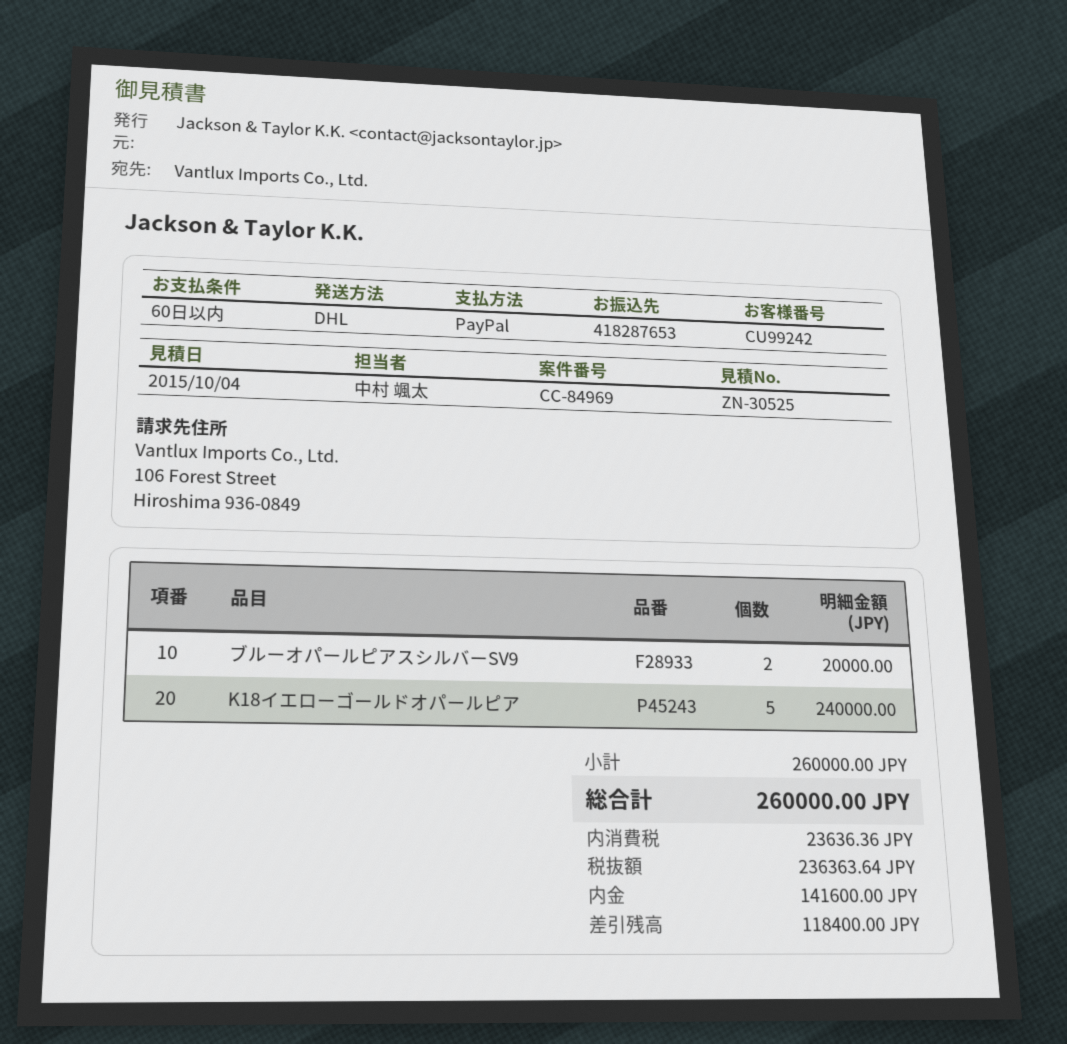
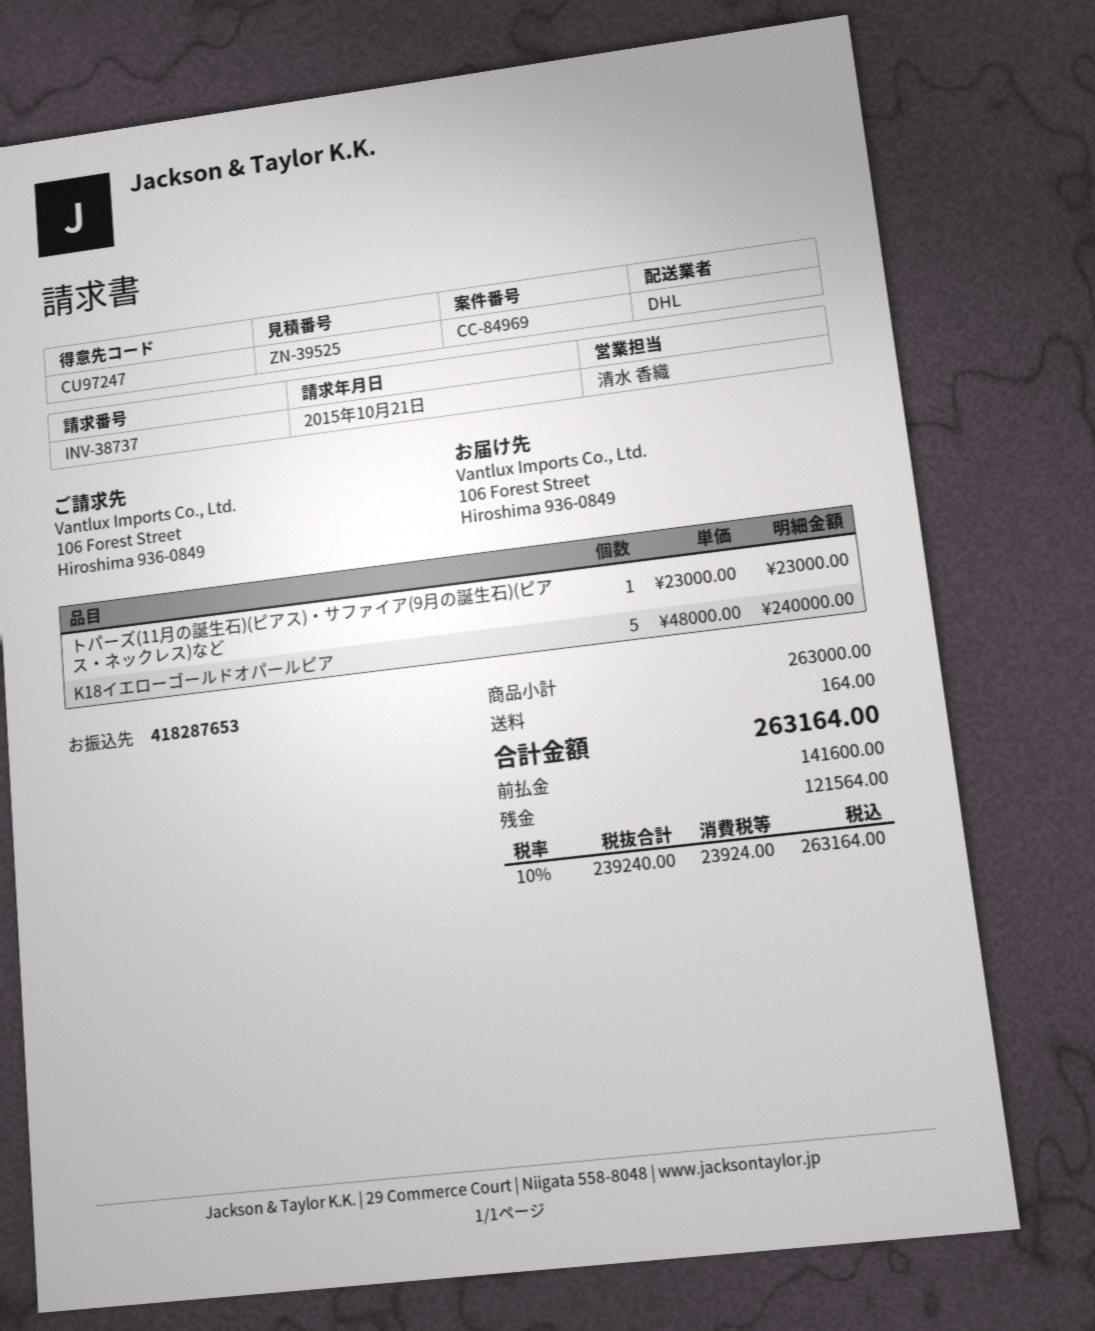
quote number: ZN-30525 -> ZN-39525
customer number: CU99242 -> CU97247
sales rep: 中村 颯太 -> 清水 香織
ブルーオパールピアスシルバーSV9: 2 for 20000.00 -> none
トパーズ(11月の誕生石)(ピアス)・サファイア(9月の誕生石)(ピアス・ネックレス)など: none -> 1 for 23000.00
subtotal: 260000.00 -> 263000.00
shipping: none -> 164.00
net: 236363.64 -> 239240.00
tax: 23636.36 -> 23924.00
total: 260000.00 -> 263164.00
balance: 118400.00 -> 121564.00

